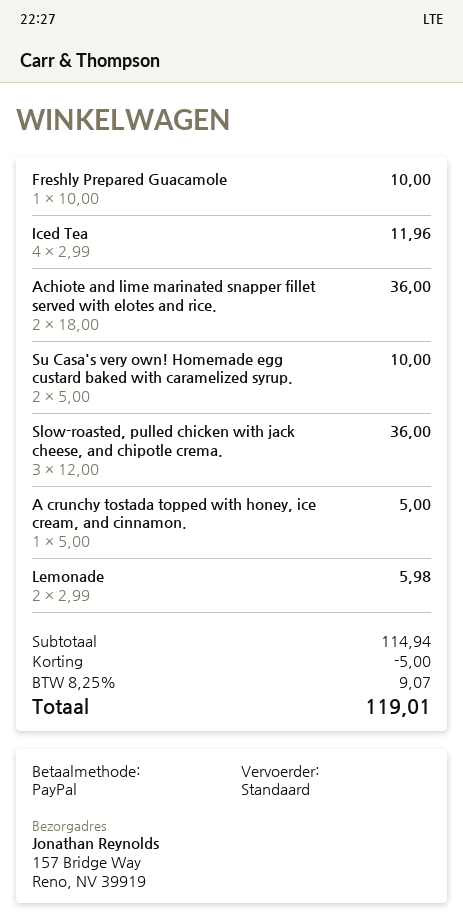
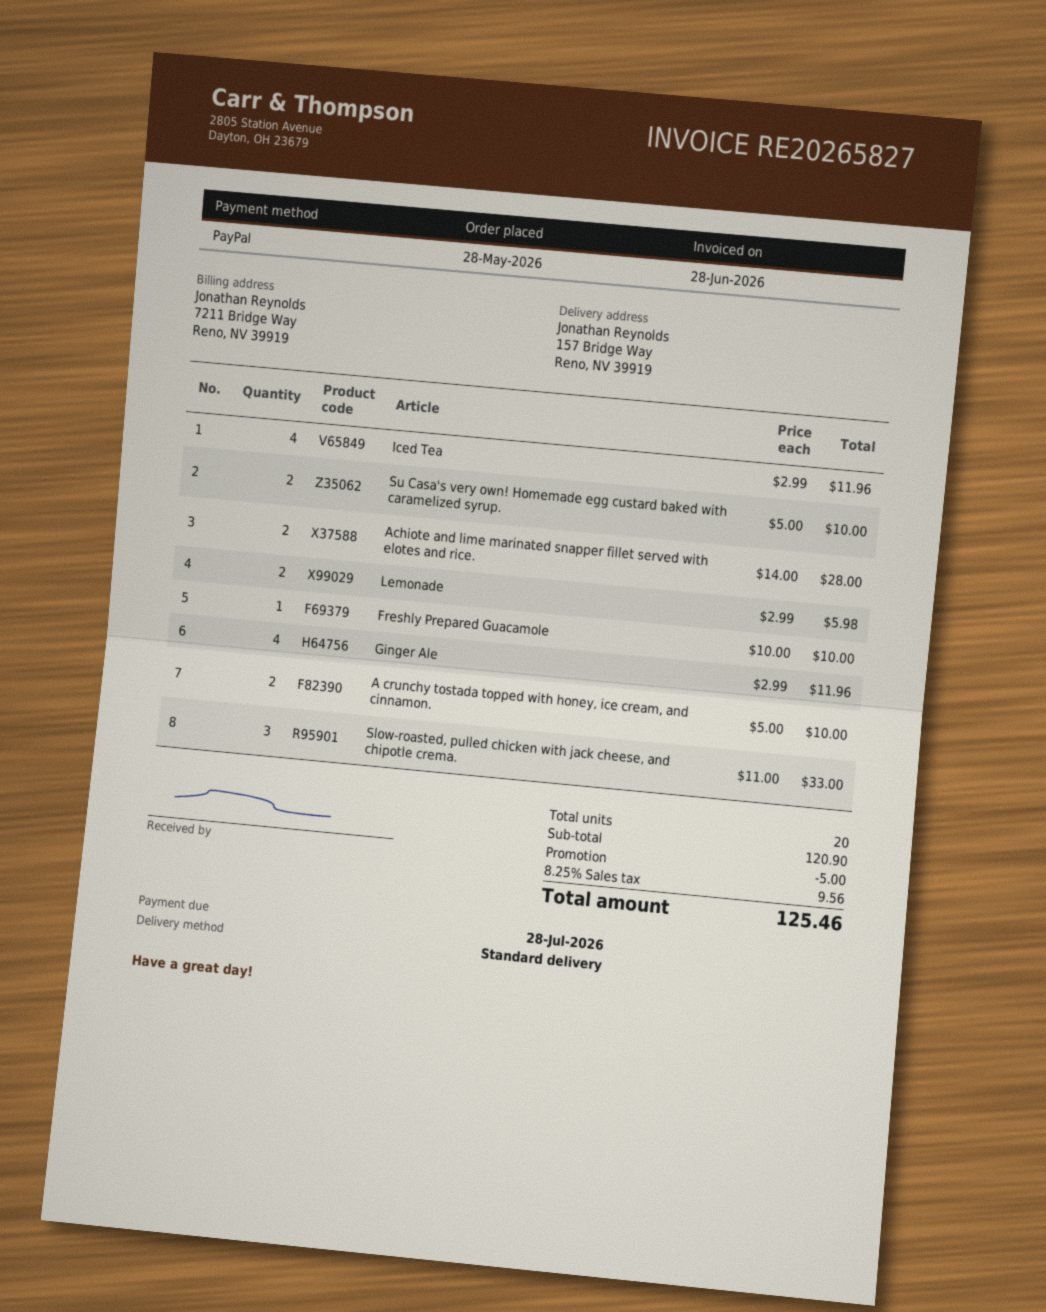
Achiote and lime marinated snapper fillet served with elotes and rice.: 2 x 18.00 = 36.00 -> 2 x 14.00 = 28.00
Slow-roasted, pulled chicken with jack cheese, and chipotle crema.: 3 x 12.00 = 36.00 -> 3 x 11.00 = 33.00
A crunchy tostada topped with honey, ice cream, and cinnamon.: 1 x 5.00 = 5.00 -> 2 x 5.00 = 10.00
Ginger Ale: none -> 4 x 2.99 = 11.96
subtotal: 114.94 -> 120.90
tax: 8.25% = 9.07 -> 8.25% = 9.56
total: 119.01 -> 125.46

